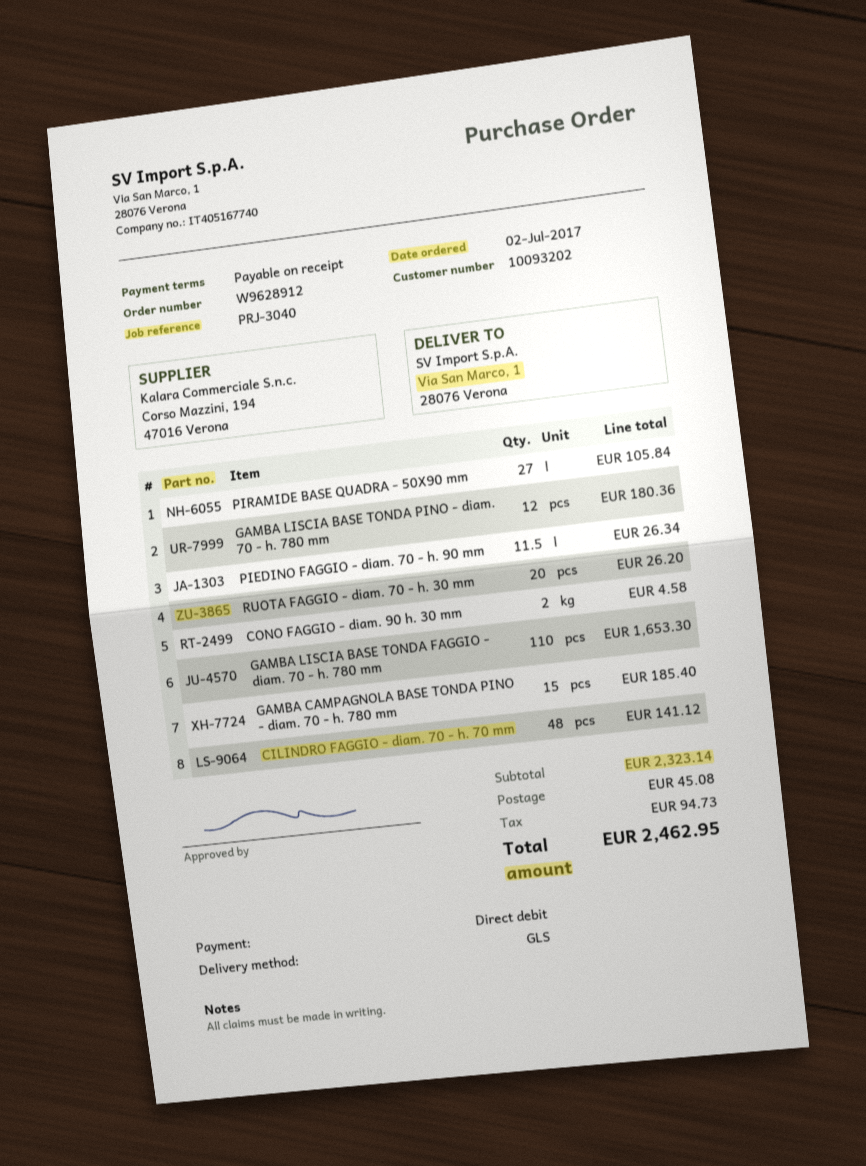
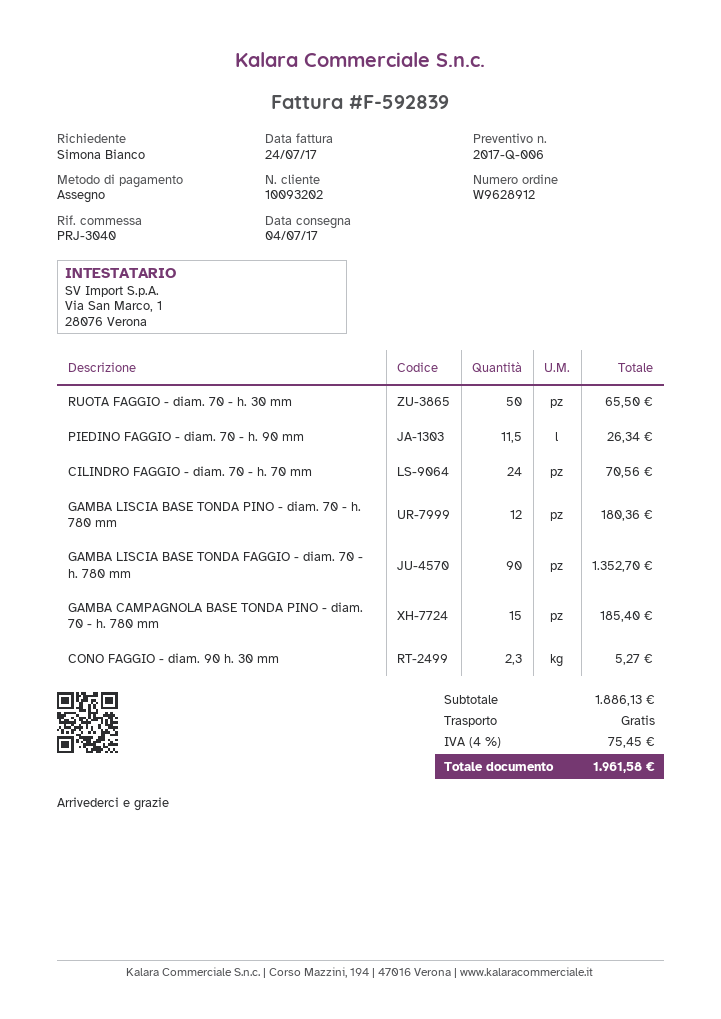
payment method: direct debit -> cheque
PIRAMIDE BASE QUADRA - 50X90 mm: 27 for 105.84 -> none
RUOTA FAGGIO - diam. 70 - h. 30 mm: 20 for 26.20 -> 50 for 65.50
CONO FAGGIO - diam. 90 h. 30 mm: 2 for 4.58 -> 2.3 for 5.27
GAMBA LISCIA BASE TONDA FAGGIO - diam. 70 - h. 780 mm: 110 for 1653.30 -> 90 for 1352.70
CILINDRO FAGGIO - diam. 70 - h. 70 mm: 48 for 141.12 -> 24 for 70.56
subtotal: 2323.14 -> 1886.13
shipping: 45.08 -> 0.00
tax: 94.73 -> 75.45
total: 2462.95 -> 1961.58

